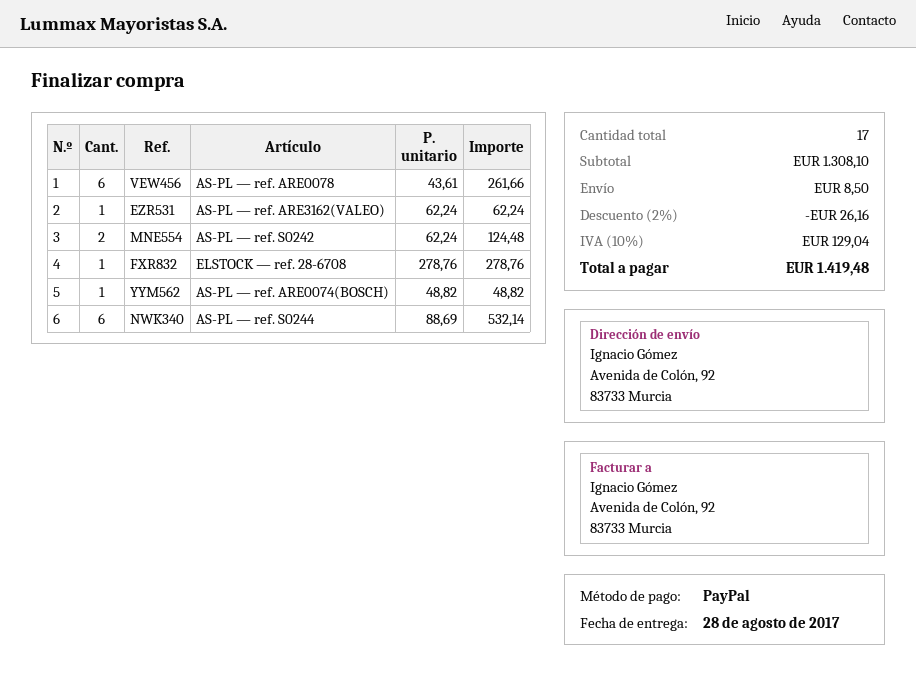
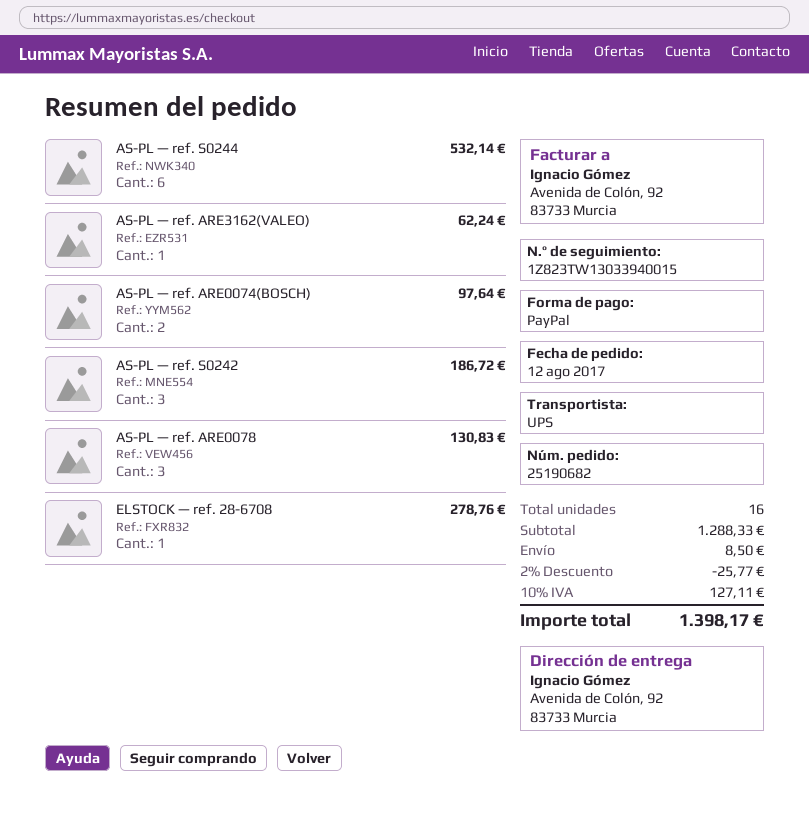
AS-PL — ref. ARE0078: 6 for 261.66 -> 3 for 130.83
AS-PL — ref. S0242: 2 for 124.48 -> 3 for 186.72
AS-PL — ref. ARE0074(BOSCH): 1 for 48.82 -> 2 for 97.64
total quantity: 17 -> 16
subtotal: 1308.10 -> 1288.33
discount: 2% = 26.16 -> 2% = 25.77
tax: 10% = 129.04 -> 10% = 127.11
total: 1419.48 -> 1398.17

